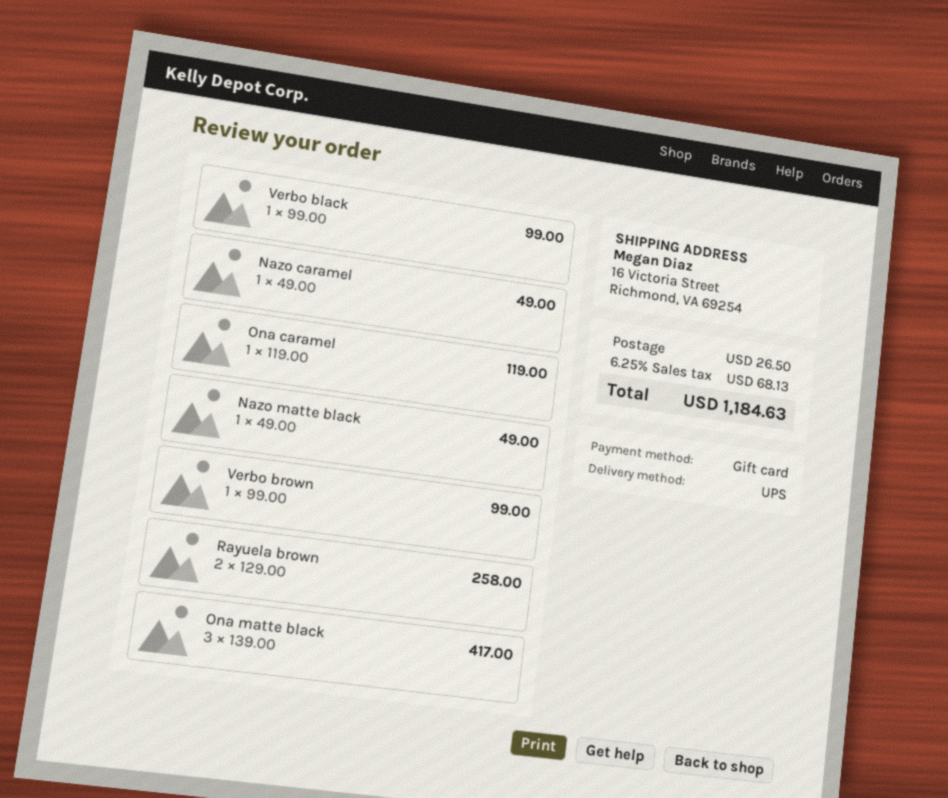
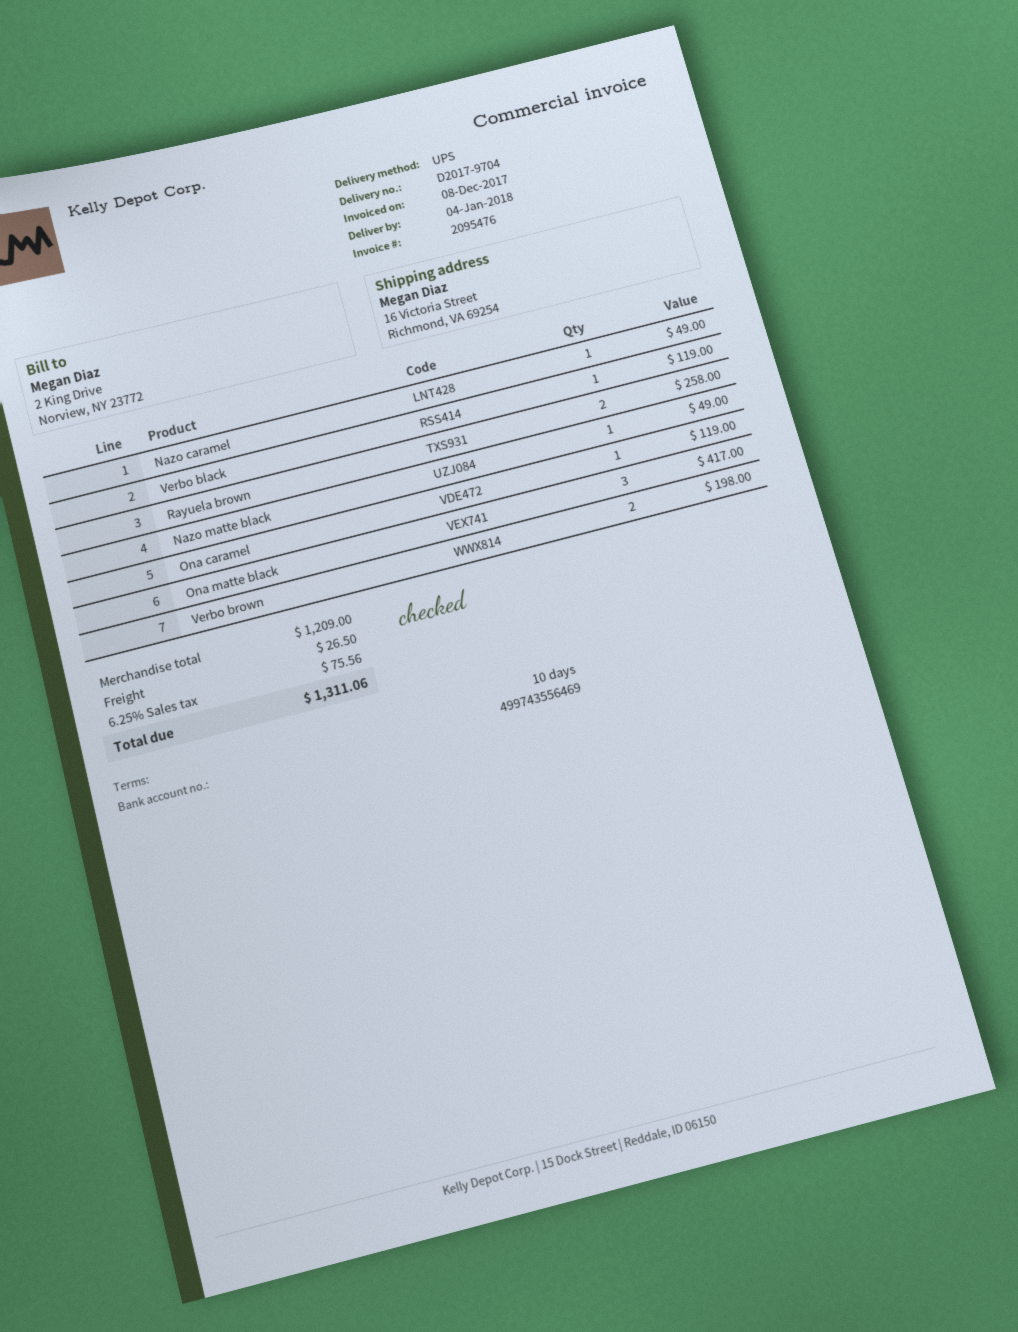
Verbo black: 1 for 99.00 -> 1 for 119.00
Verbo brown: 1 for 99.00 -> 2 for 198.00
tax: 6.25% = 68.13 -> 6.25% = 75.56
total: 1184.63 -> 1311.06

